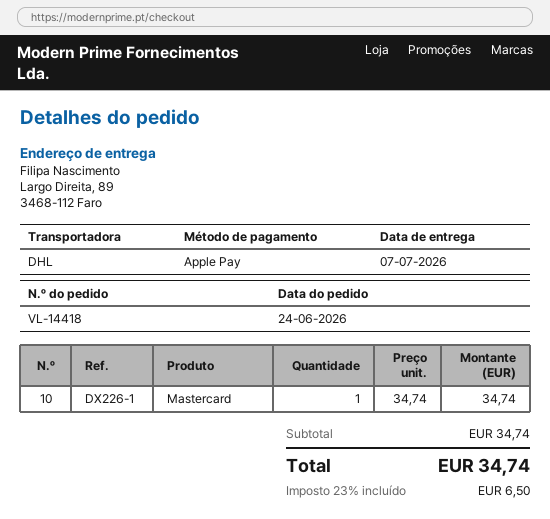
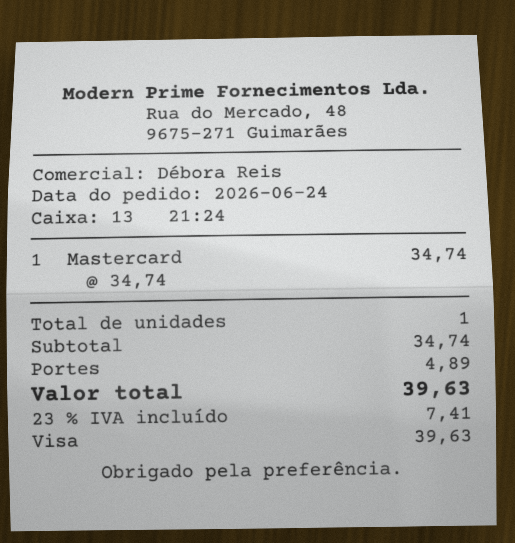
payment method: Apple Pay -> Visa
shipping: none -> 4.89
tax: 23% = 6.50 -> 23% = 7.41
total: 34.74 -> 39.63

